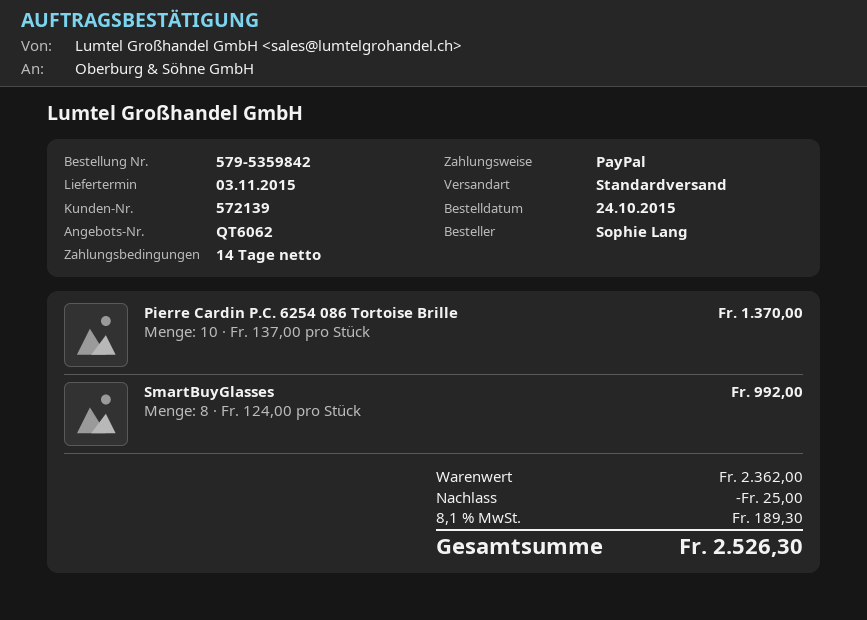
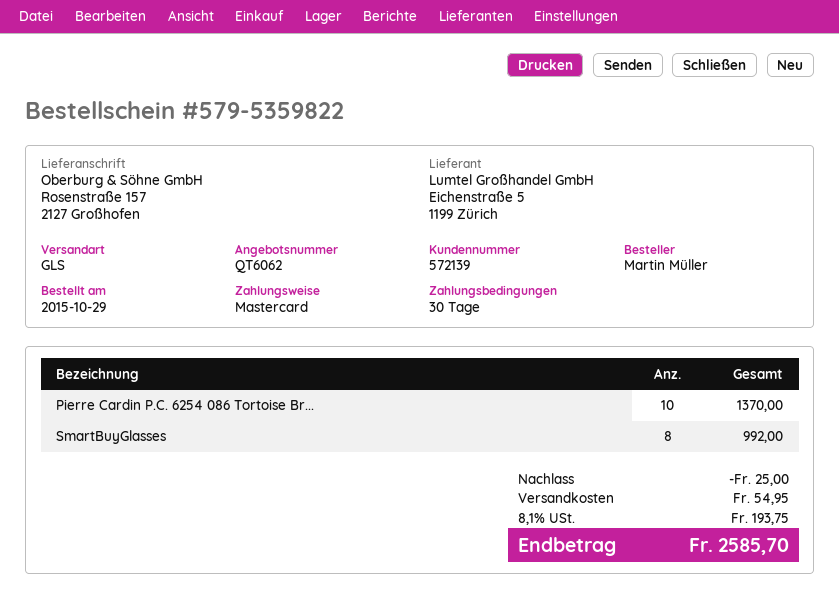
order number: 579-5359842 -> 579-5359822
order date: 2015-10-24 -> 2015-10-29
payment terms: 14 days -> 30 days
ordered by: Sophie Lang -> Martin Müller
payment method: PayPal -> Mastercard
shipping method: standard -> GLS
shipping: none -> 54.95
tax: 8.1% = 189.30 -> 8.1% = 193.75
total: 2526.30 -> 2585.70

